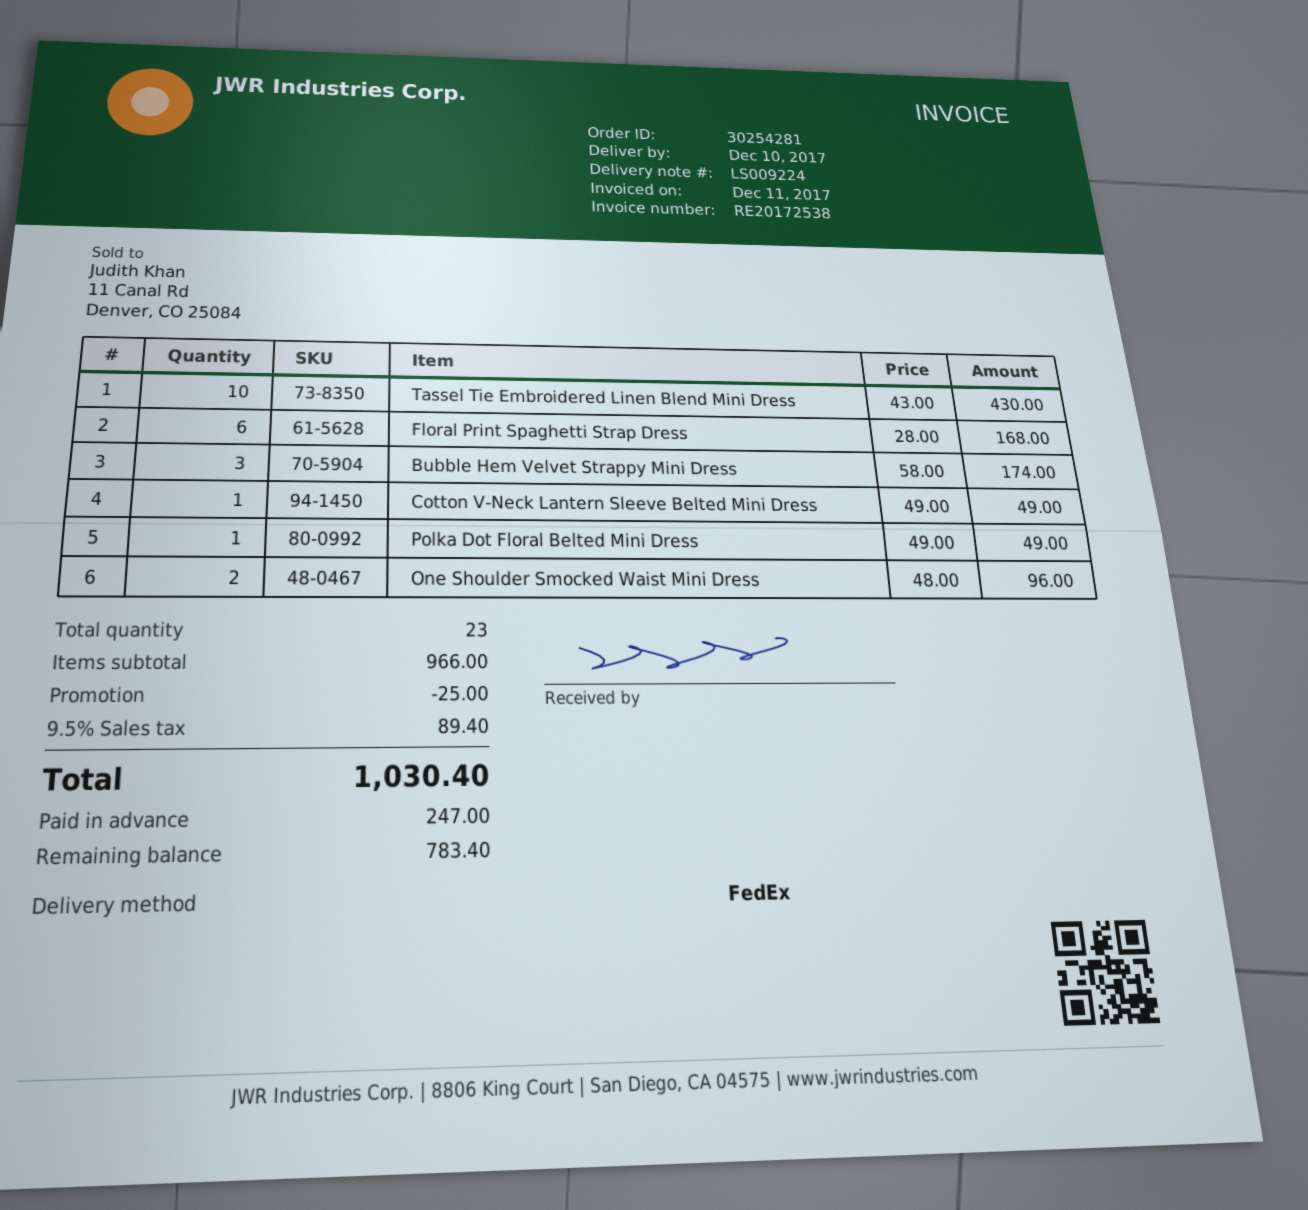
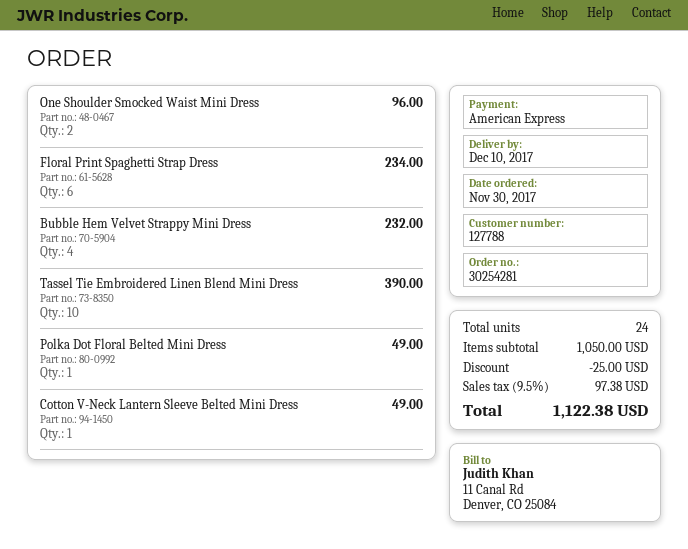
Tassel Tie Embroidered Linen Blend Mini Dress: 10 for 430.00 -> 10 for 390.00
Floral Print Spaghetti Strap Dress: 6 for 168.00 -> 6 for 234.00
Bubble Hem Velvet Strappy Mini Dress: 3 for 174.00 -> 4 for 232.00
total quantity: 23 -> 24
subtotal: 966.00 -> 1050.00
tax: 9.5% = 89.40 -> 9.5% = 97.38
total: 1030.40 -> 1122.38

